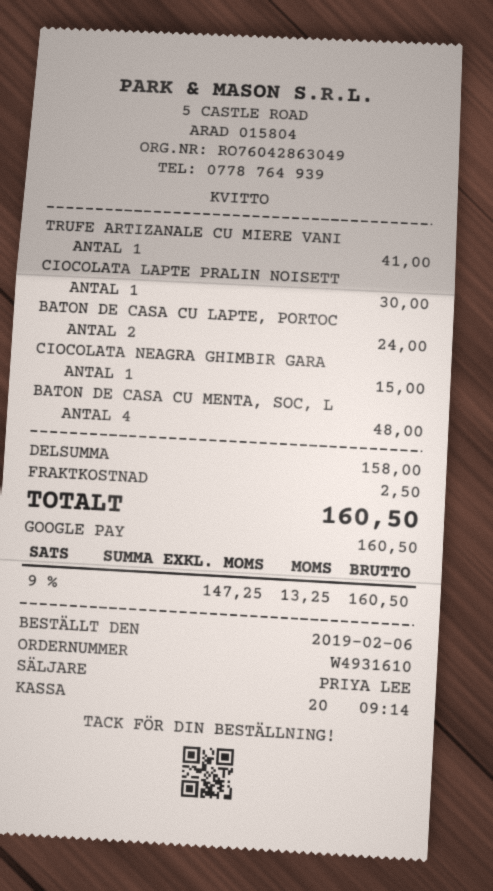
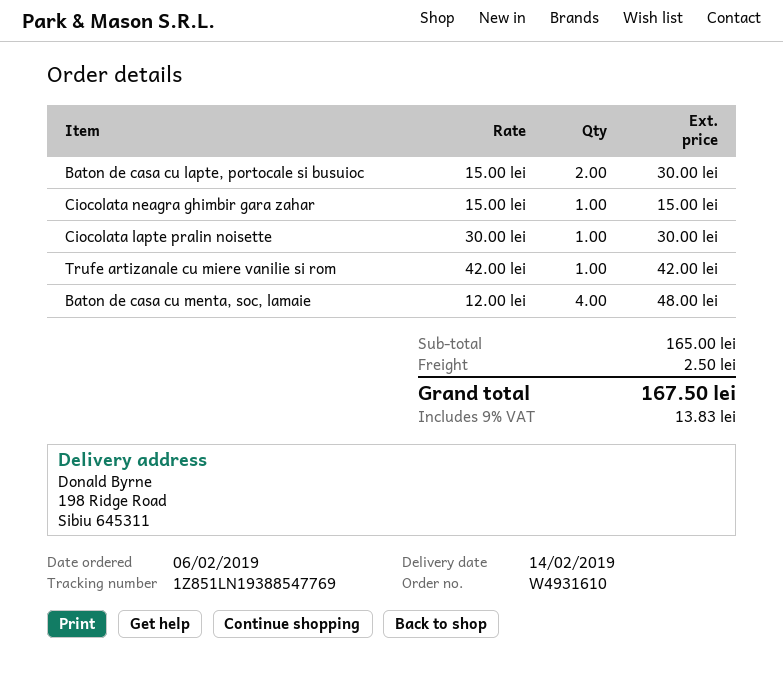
TRUFE ARTIZANALE CU MIERE VANI: 1 for 41.00 -> 1 for 42.00
BATON DE CASA CU LAPTE, PORTOC: 2 for 24.00 -> 2 for 30.00
subtotal: 158.00 -> 165.00
tax: 9% = 13.25 -> 9% = 13.83
total: 160.50 -> 167.50

